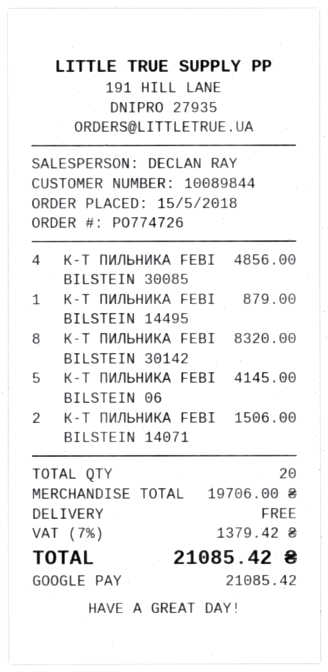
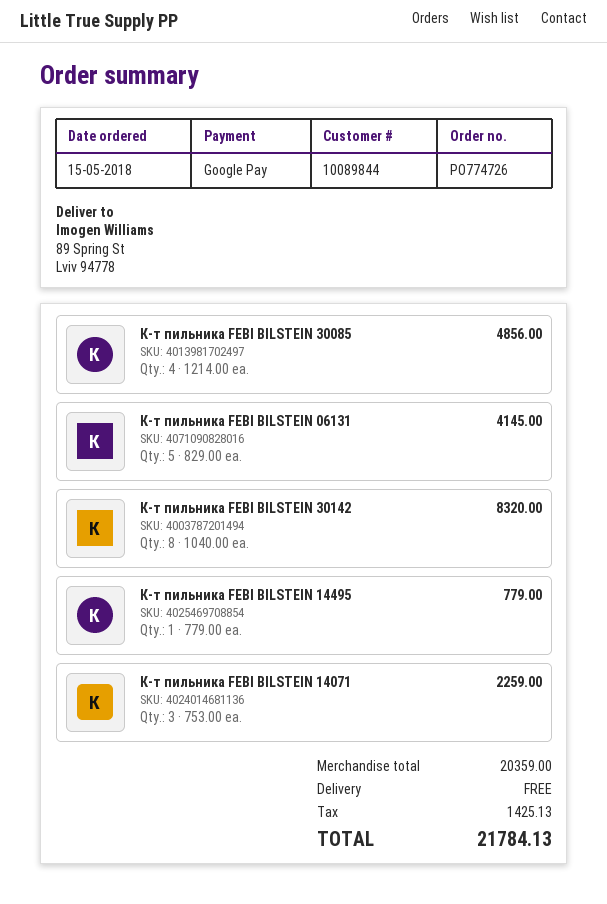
К-Т ПИЛЬНИКА FEBI BILSTEIN 14495: 1 for 879.00 -> 1 for 779.00
К-Т ПИЛЬНИКА FEBI BILSTEIN 14071: 2 for 1506.00 -> 3 for 2259.00
subtotal: 19706.00 -> 20359.00
tax: 1379.42 -> 1425.13
total: 21085.42 -> 21784.13

